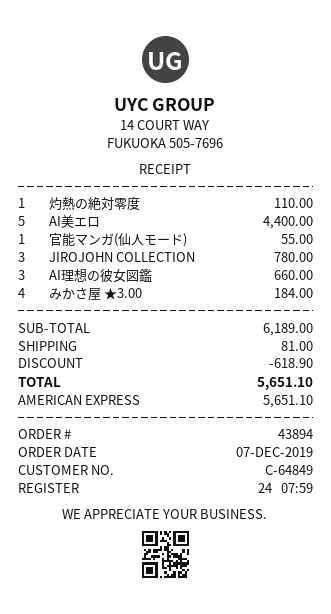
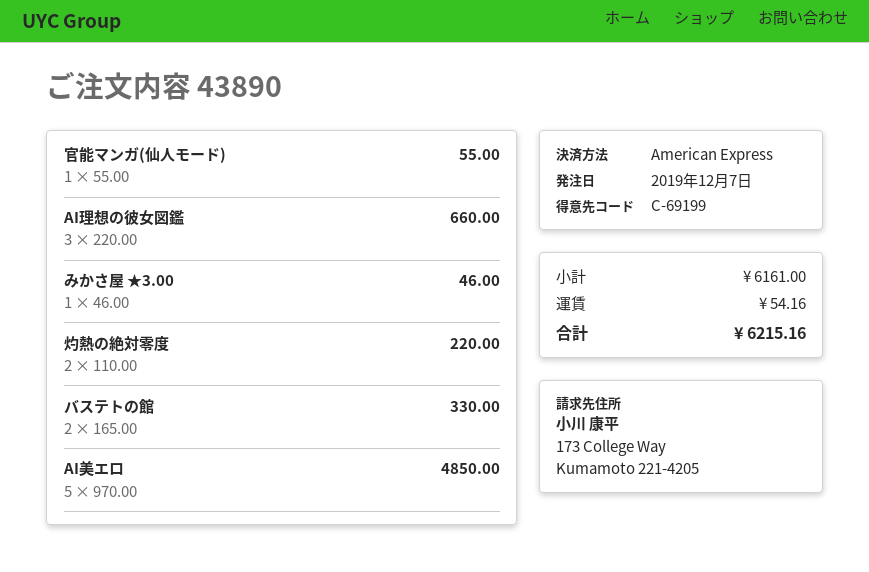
order number: 43894 -> 43890
customer number: C-64849 -> C-69199
灼熱の絶対零度: 1 for 110.00 -> 2 for 220.00
AI美エロ: 5 for 4400.00 -> 5 for 4850.00
JIROJOHN COLLECTION: 3 for 780.00 -> none
みかさ屋 ★3.00: 4 for 184.00 -> 1 for 46.00
バステトの館: none -> 2 for 330.00
subtotal: 6189.00 -> 6161.00
discount: 618.90 -> none
shipping: 81.00 -> 54.16
total: 5651.10 -> 6215.16

